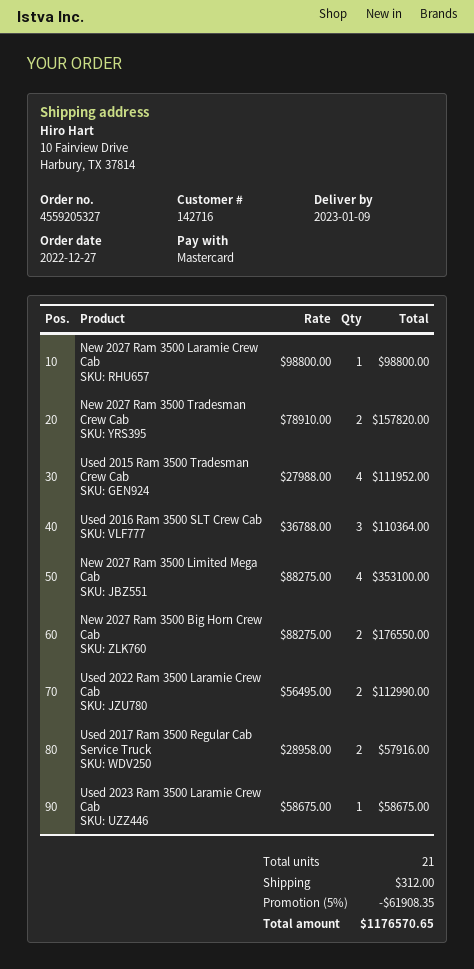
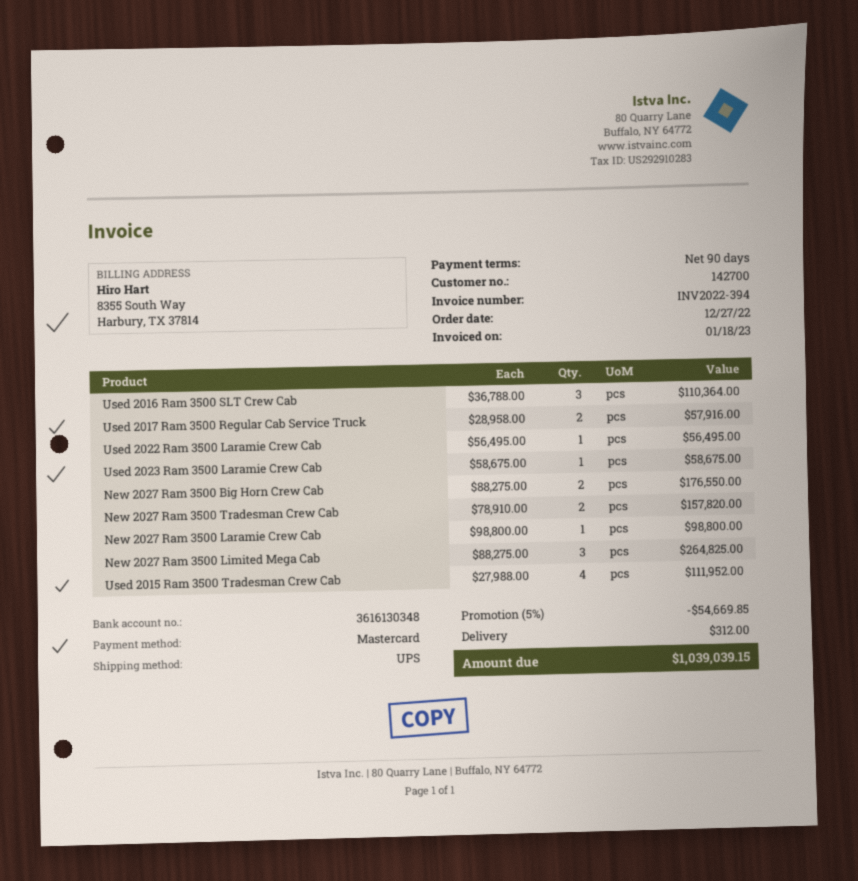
customer number: 142716 -> 142700
New 2027 Ram 3500 Limited Mega Cab: 4 x 88275.00 = 353100.00 -> 3 x 88275.00 = 264825.00
Used 2022 Ram 3500 Laramie Crew Cab: 2 x 56495.00 = 112990.00 -> 1 x 56495.00 = 56495.00
discount: 5% = 61908.35 -> 5% = 54669.85
total: 1176570.65 -> 1039039.15

